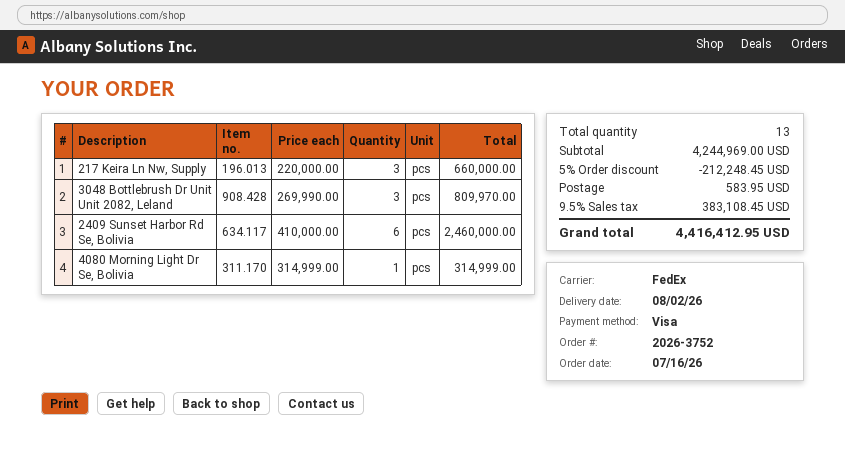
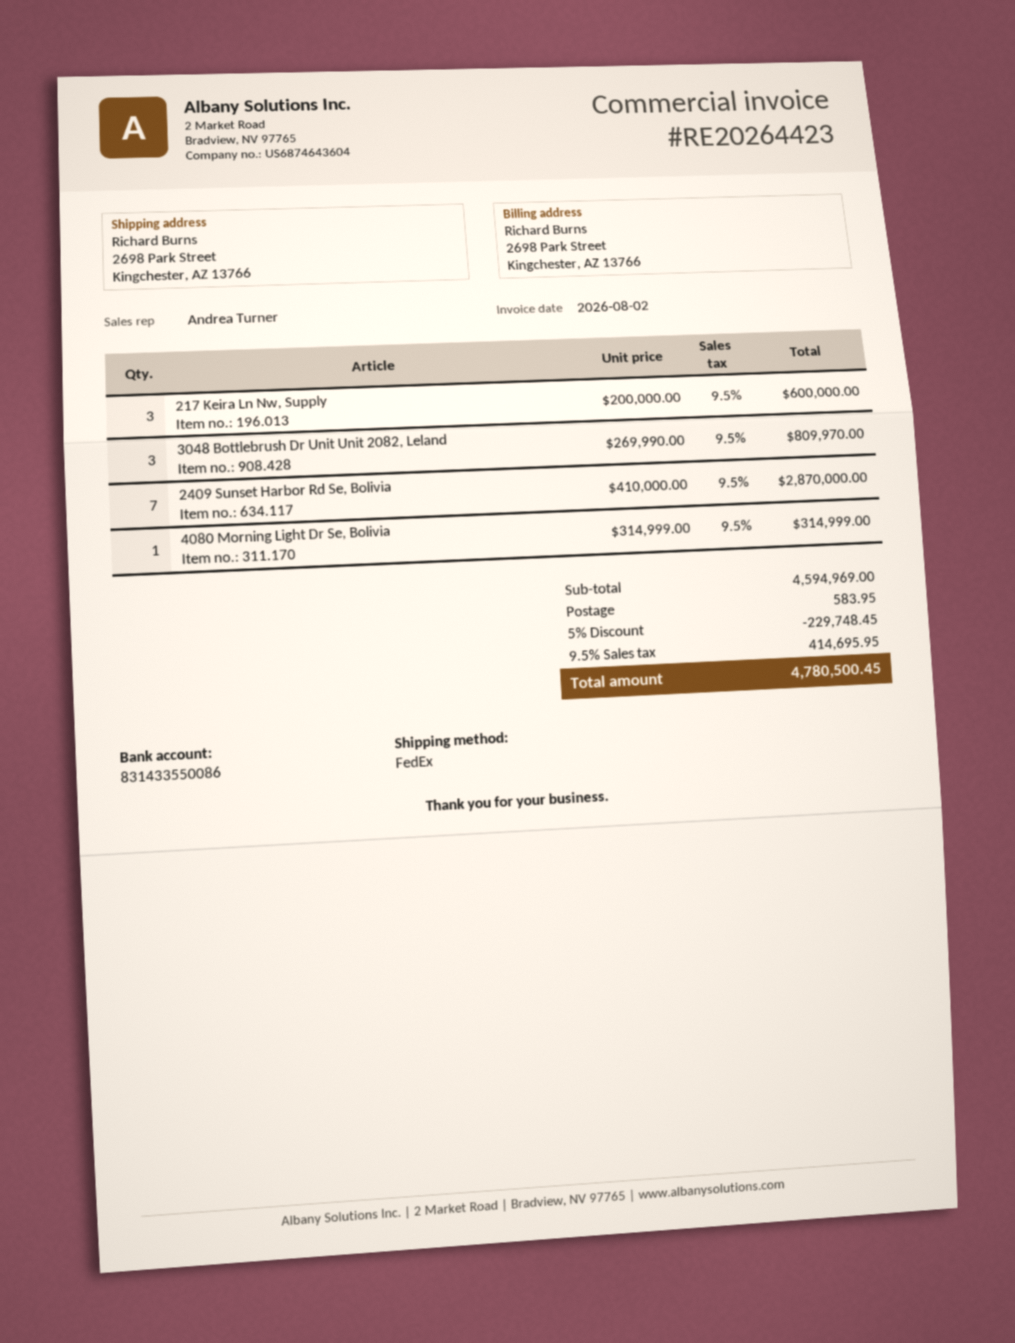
217 Keira Ln Nw, Supply: 3 x 220000.00 = 660000.00 -> 3 x 200000.00 = 600000.00
2409 Sunset Harbor Rd Se, Bolivia: 6 x 410000.00 = 2460000.00 -> 7 x 410000.00 = 2870000.00
subtotal: 4244969.00 -> 4594969.00
discount: 5% = 212248.45 -> 5% = 229748.45
tax: 9.5% = 383108.45 -> 9.5% = 414695.95
total: 4416412.95 -> 4780500.45

